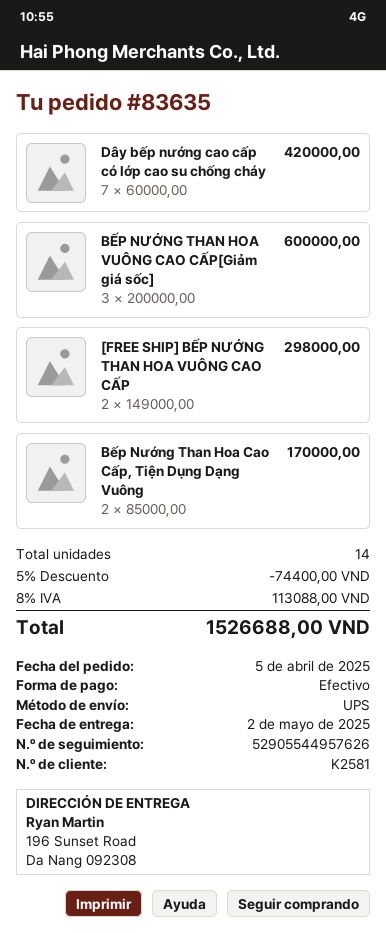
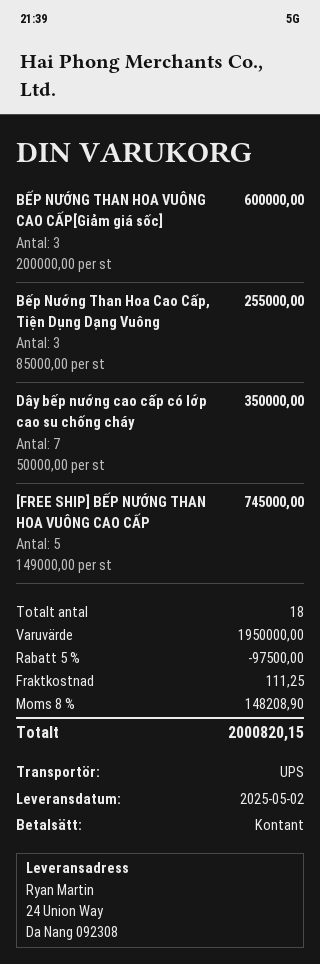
ship to: 196 Sunset Road, Da Nang 092308 -> 24 Union Way, Da Nang 092308
Dây bếp nướng cao cấp có lớp cao su chống cháy: 7 x 60000.00 = 420000.00 -> 7 x 50000.00 = 350000.00
[FREE SHIP] BẾP NƯỚNG THAN HOA VUÔNG CAO CẤP: 2 x 149000.00 = 298000.00 -> 5 x 149000.00 = 745000.00
Bếp Nướng Than Hoa Cao Cấp, Tiện Dụng Dạng Vuông: 2 x 85000.00 = 170000.00 -> 3 x 85000.00 = 255000.00
total quantity: 14 -> 18
discount: 5% = 74400.00 -> 5% = 97500.00
shipping: none -> 111.25
tax: 8% = 113088.00 -> 8% = 148208.90
total: 1526688.00 -> 2000820.15

